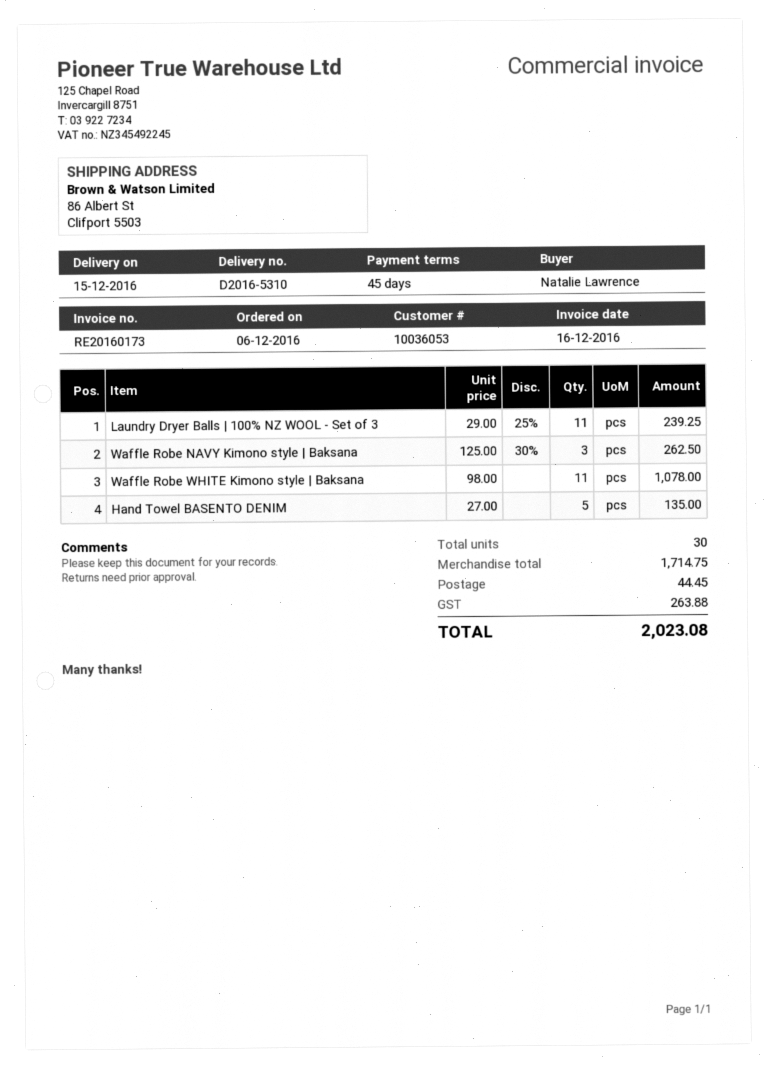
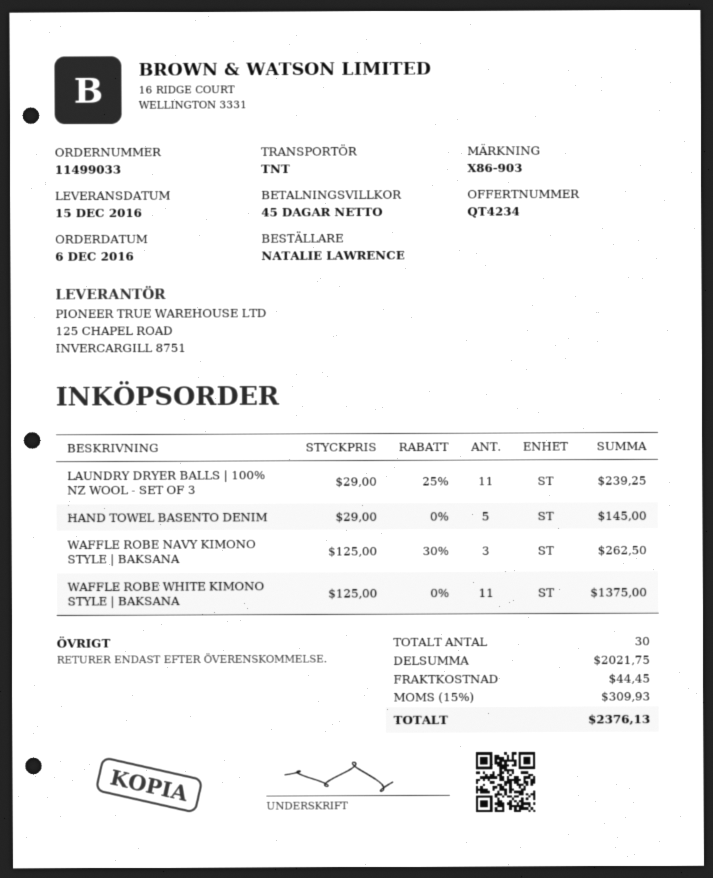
Waffle Robe WHITE Kimono style | Baksana: 11 x 98.00 = 1078.00 -> 11 x 125.00 = 1375.00
Hand Towel BASENTO DENIM: 5 x 27.00 = 135.00 -> 5 x 29.00 = 145.00
subtotal: 1714.75 -> 2021.75
tax: 263.88 -> 309.93
total: 2023.08 -> 2376.13

